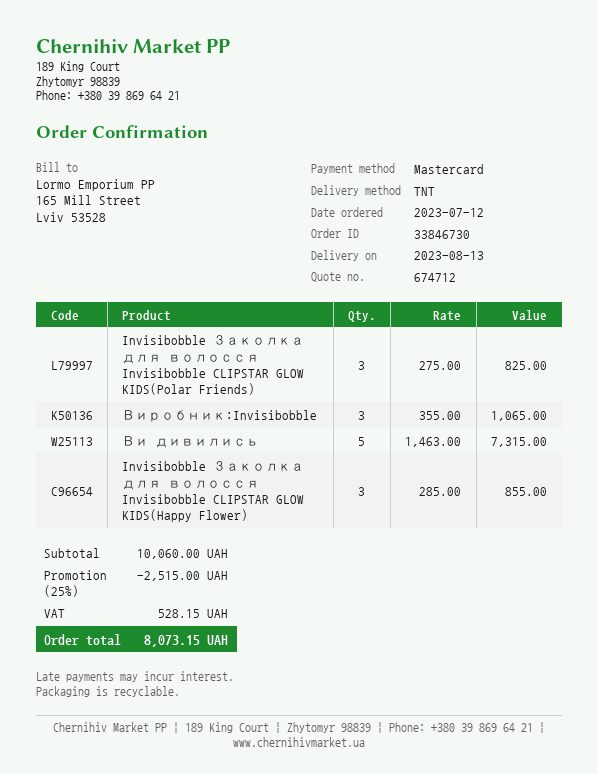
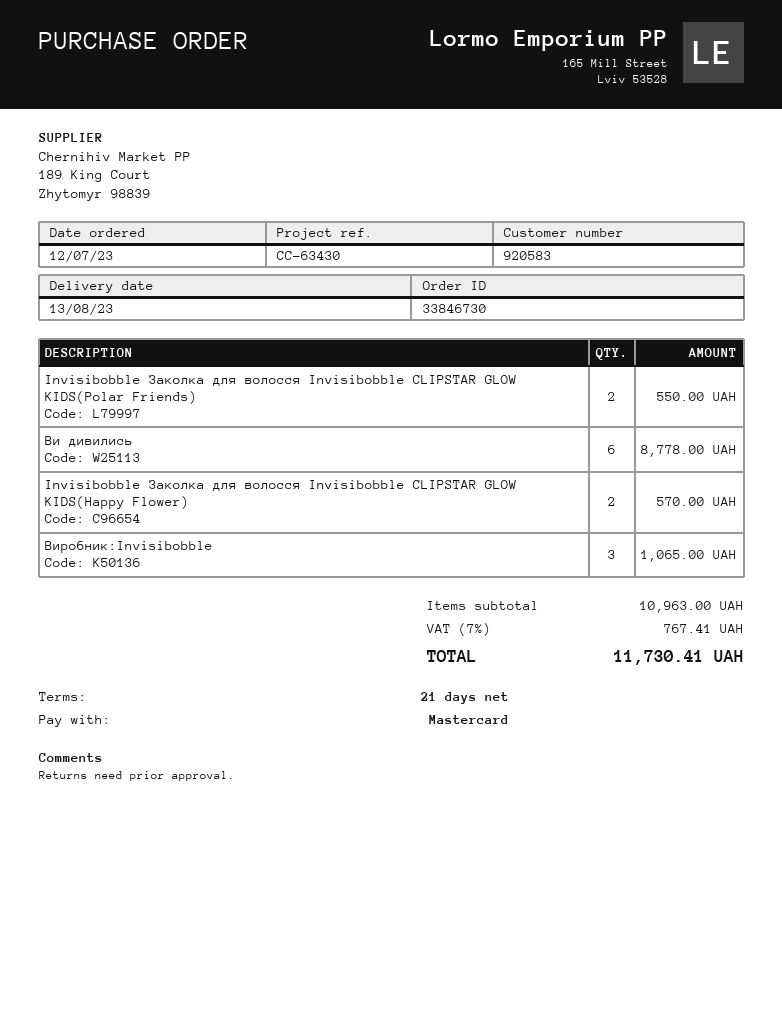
Invisibobble Заколка для волосся Invisibobble CLIPSTAR GLOW KIDS(Polar Friends): 3 for 825.00 -> 2 for 550.00
Ви дивились: 5 for 7315.00 -> 6 for 8778.00
Invisibobble Заколка для волосся Invisibobble CLIPSTAR GLOW KIDS(Happy Flower): 3 for 855.00 -> 2 for 570.00
subtotal: 10060.00 -> 10963.00
discount: 25% = 2515.00 -> none
tax: 528.15 -> 767.41
total: 8073.15 -> 11730.41

